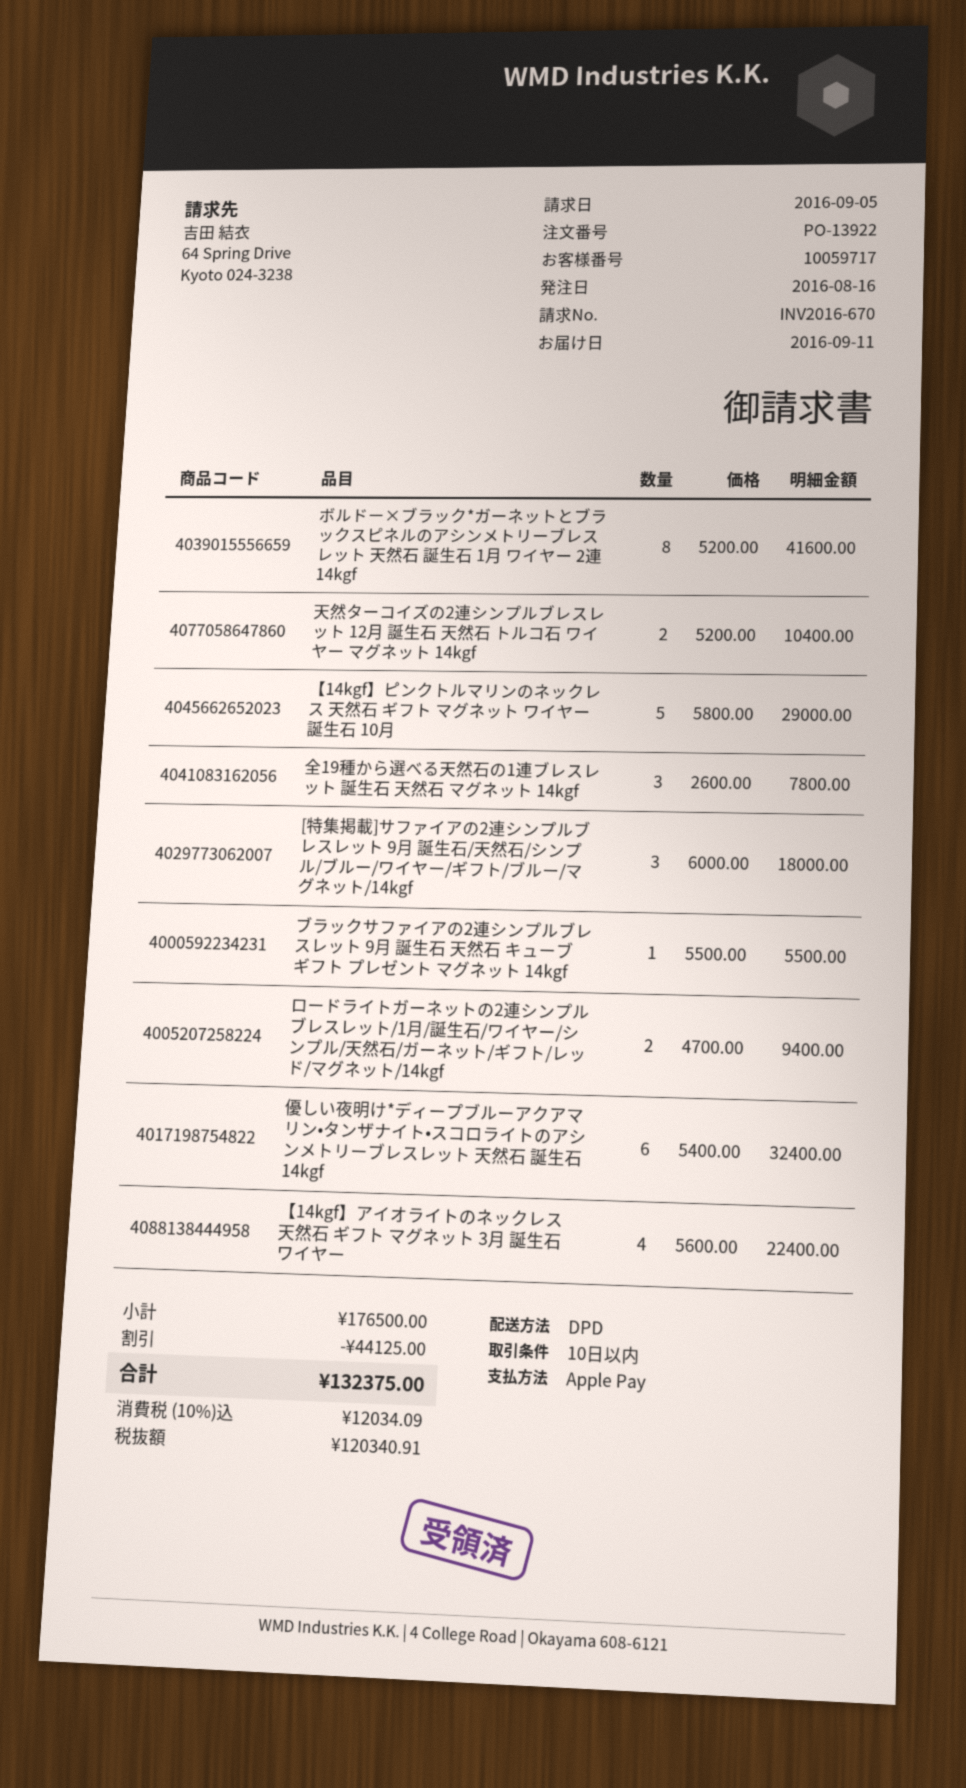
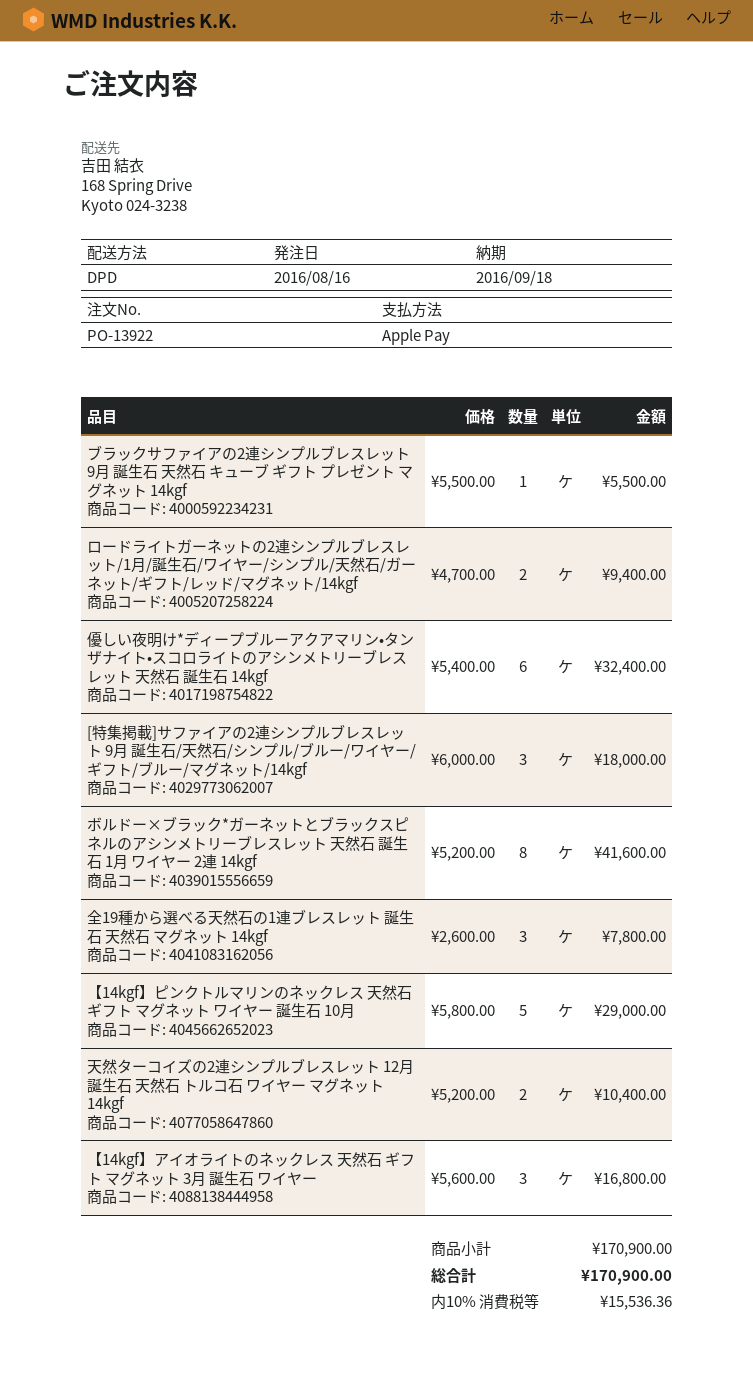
delivery date: 2016-09-11 -> 2016-09-18
【14kgf】アイオライトのネックレス 天然石 ギフト マグネット 3月 誕生石 ワイヤー: 4 x 5600.00 = 22400.00 -> 3 x 5600.00 = 16800.00
subtotal: 176500.00 -> 170900.00
discount: 44125.00 -> none
tax: 10% = 12034.09 -> 10% = 15536.36
total: 132375.00 -> 170900.00

